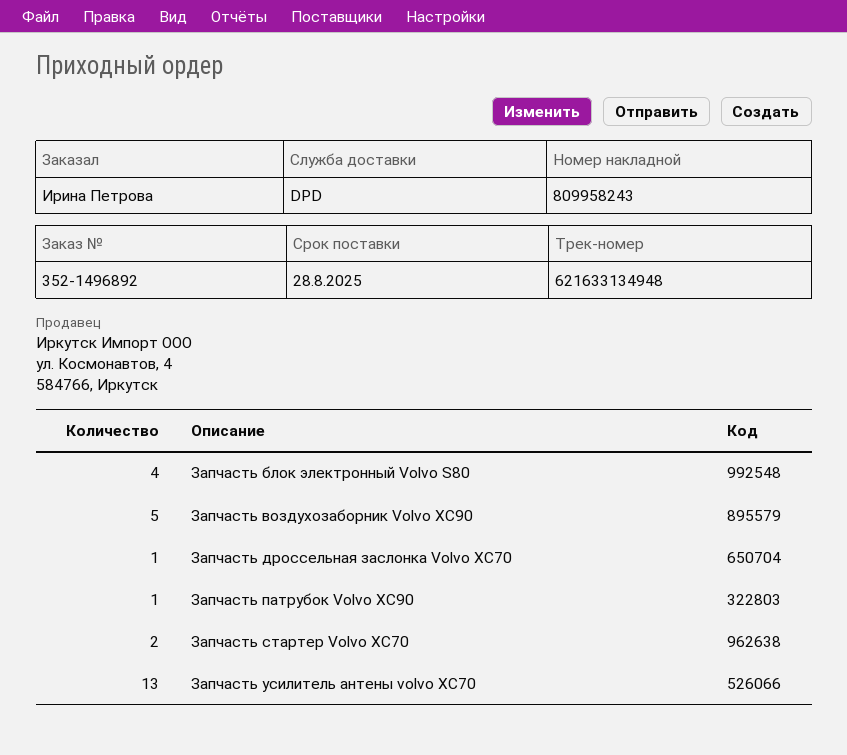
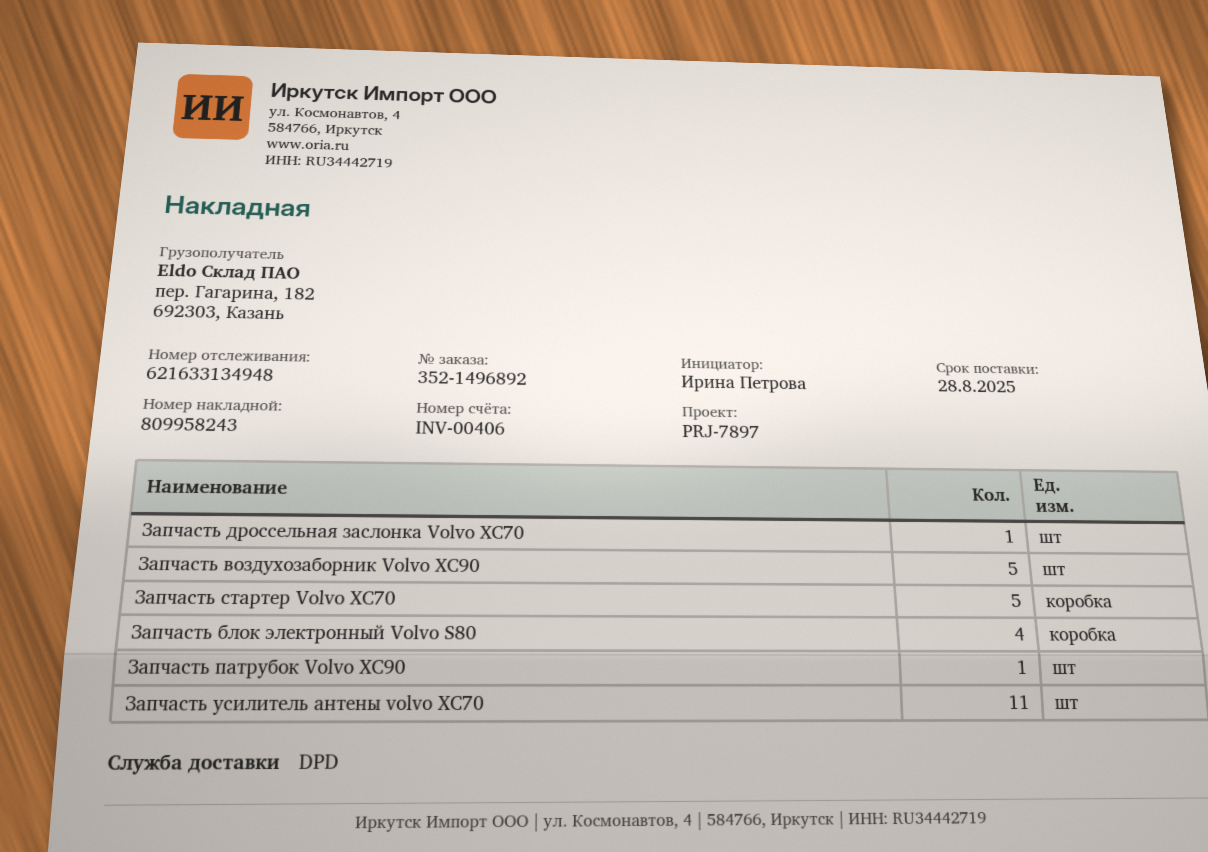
Запчасть стартер Volvo ХС70: 2 -> 5
Запчасть усилитель антены volvo ХС70: 13 -> 11

